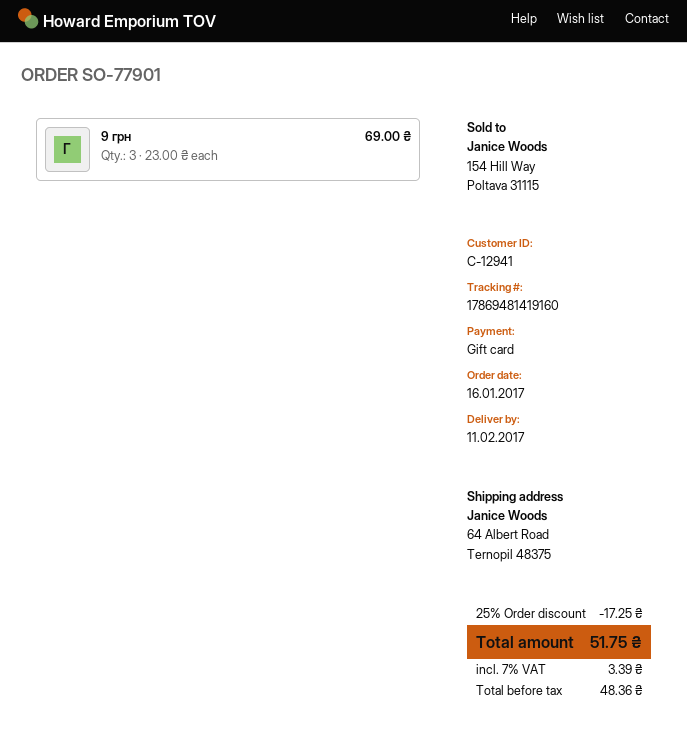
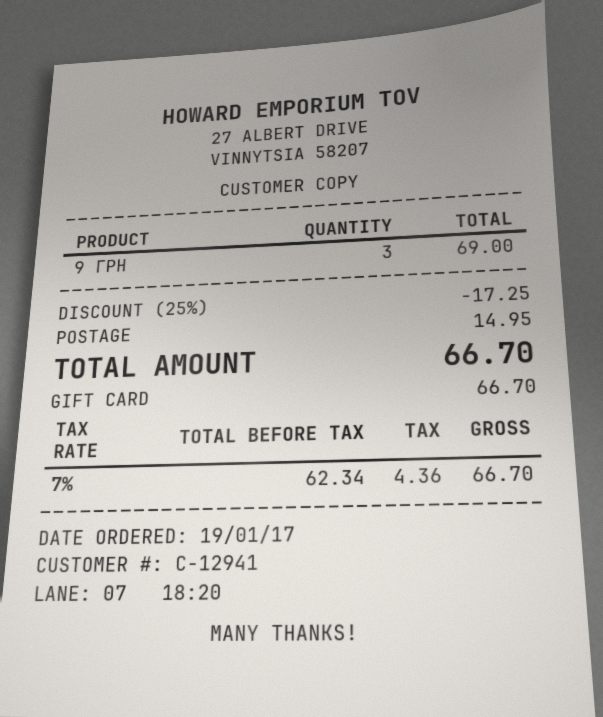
order date: 2017-01-16 -> 2017-01-19
shipping: none -> 14.95
net: 48.36 -> 62.34
tax: 7% = 3.39 -> 7% = 4.36
total: 51.75 -> 66.70

